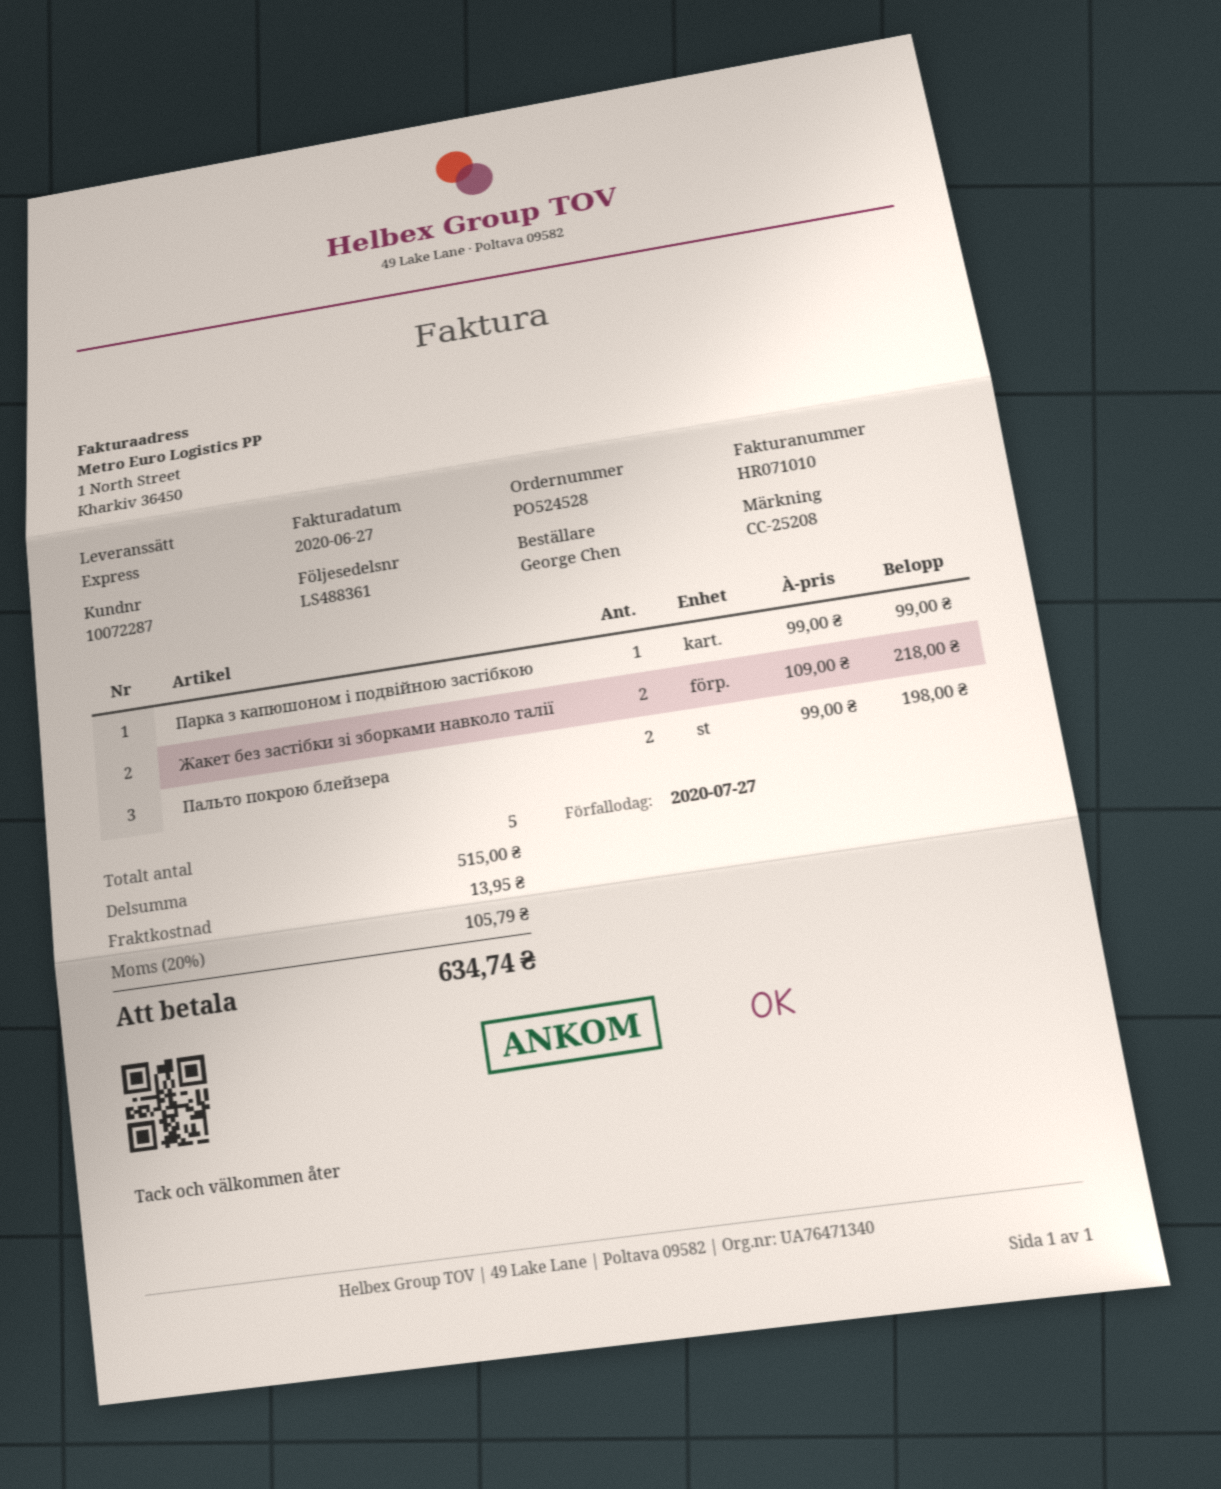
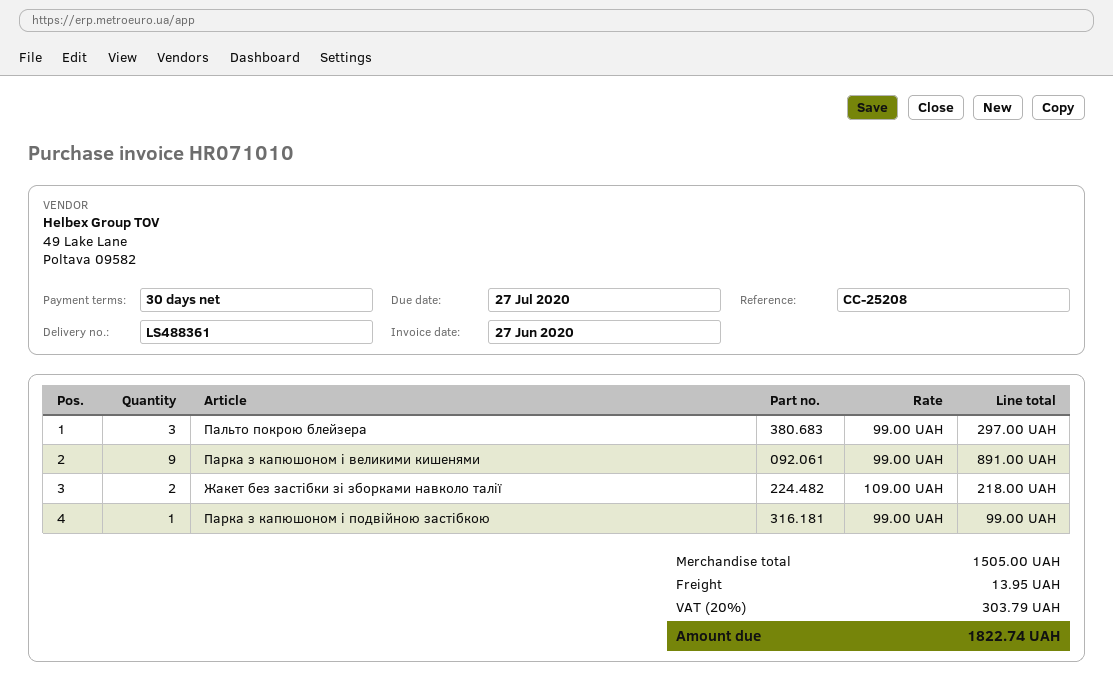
Пальто покрою блейзера: 2 x 99.00 = 198.00 -> 3 x 99.00 = 297.00
Парка з капюшоном і великими кишенями: none -> 9 x 99.00 = 891.00
subtotal: 515.00 -> 1505.00
tax: 20% = 105.79 -> 20% = 303.79
total: 634.74 -> 1822.74

